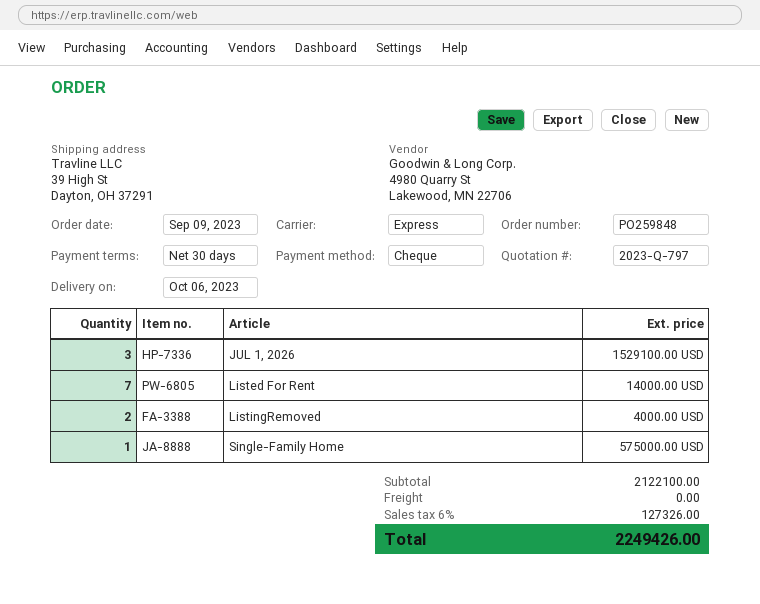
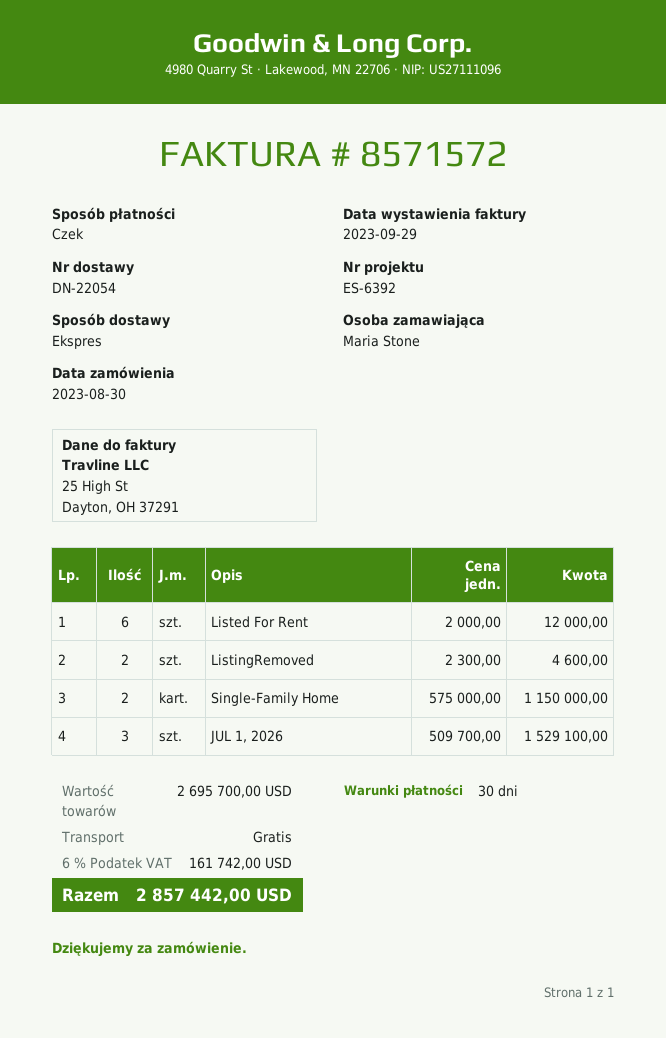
order date: 2023-09-09 -> 2023-08-30
Listed For Rent: 7 for 14000.00 -> 6 for 12000.00
ListingRemoved: 2 for 4000.00 -> 2 for 4600.00
Single-Family Home: 1 for 575000.00 -> 2 for 1150000.00
subtotal: 2122100.00 -> 2695700.00
tax: 6% = 127326.00 -> 6% = 161742.00
total: 2249426.00 -> 2857442.00

